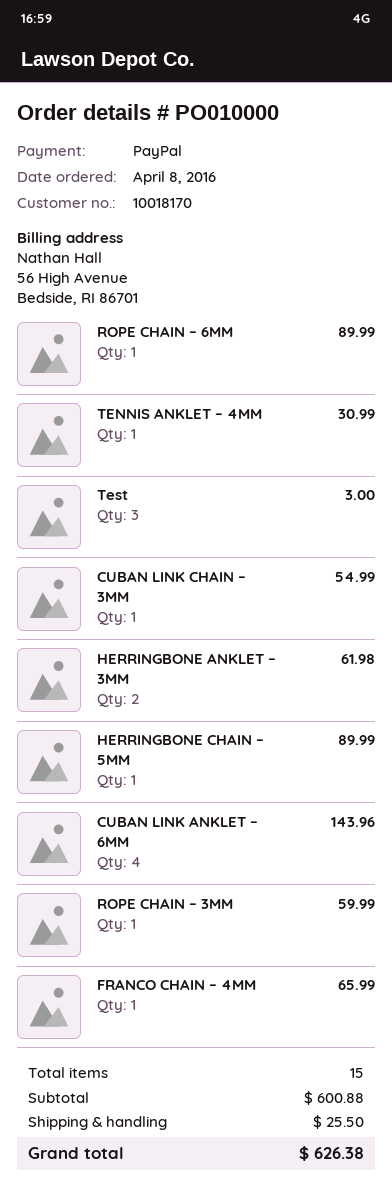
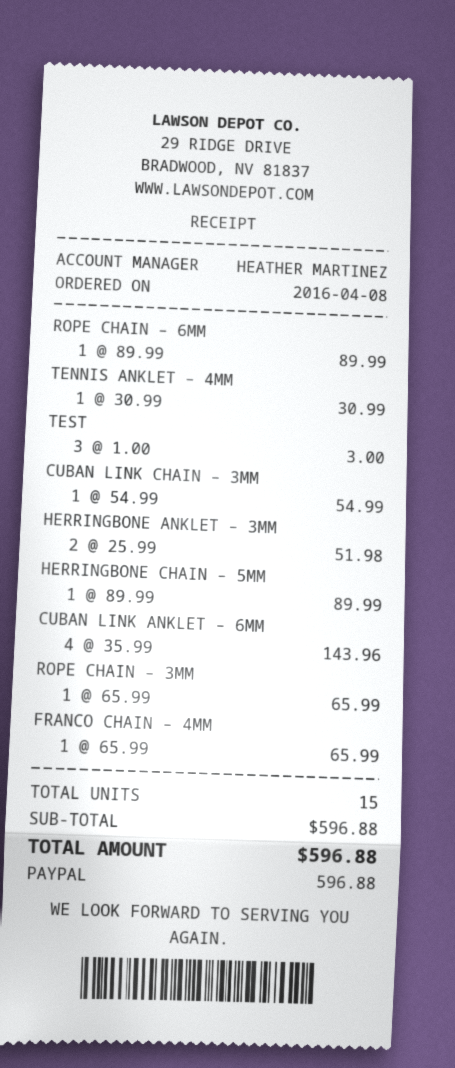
HERRINGBONE ANKLET – 3MM: 2 for 61.98 -> 2 for 51.98
ROPE CHAIN – 3MM: 1 for 59.99 -> 1 for 65.99
subtotal: 600.88 -> 596.88
shipping: 25.50 -> none
total: 626.38 -> 596.88

